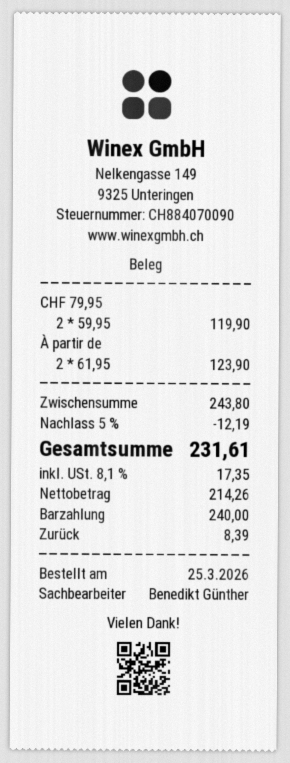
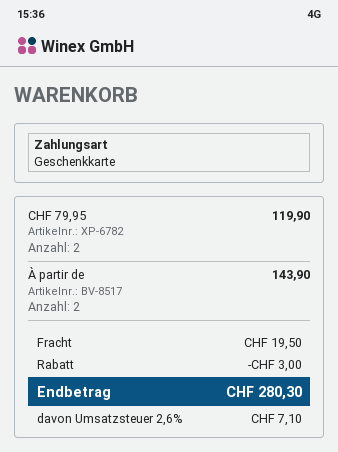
payment method: cash -> gift card
À partir de: 2 for 123.90 -> 2 for 143.90
discount: 12.19 -> 3.00
shipping: none -> 19.50
tax: 8.1% = 17.35 -> 2.6% = 7.10
total: 231.61 -> 280.30

